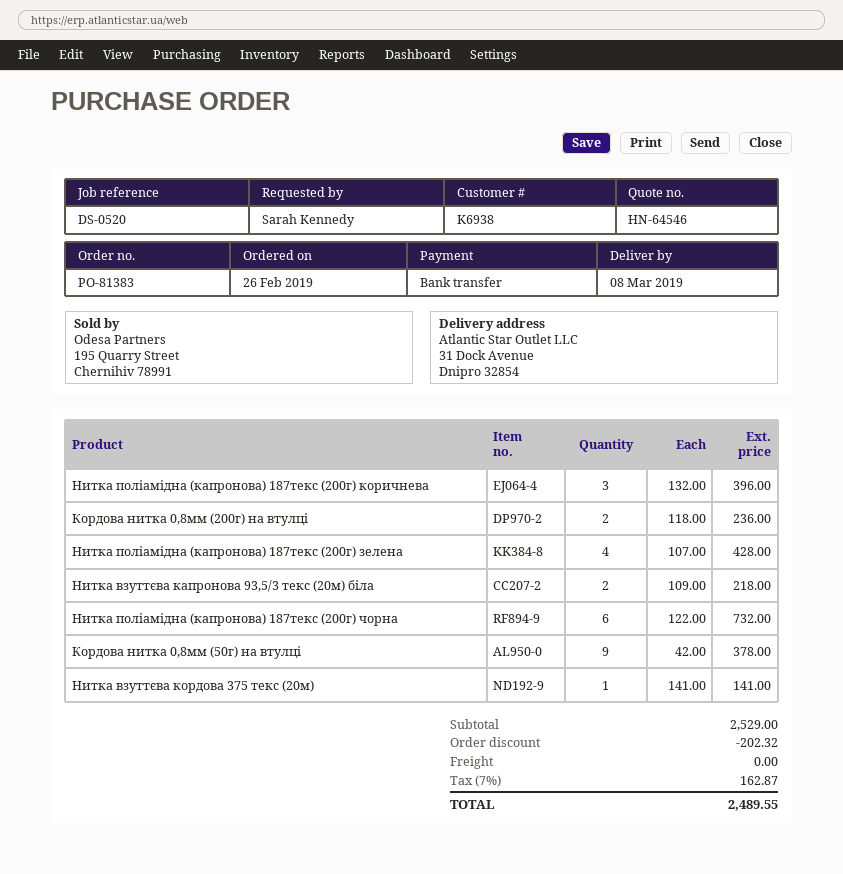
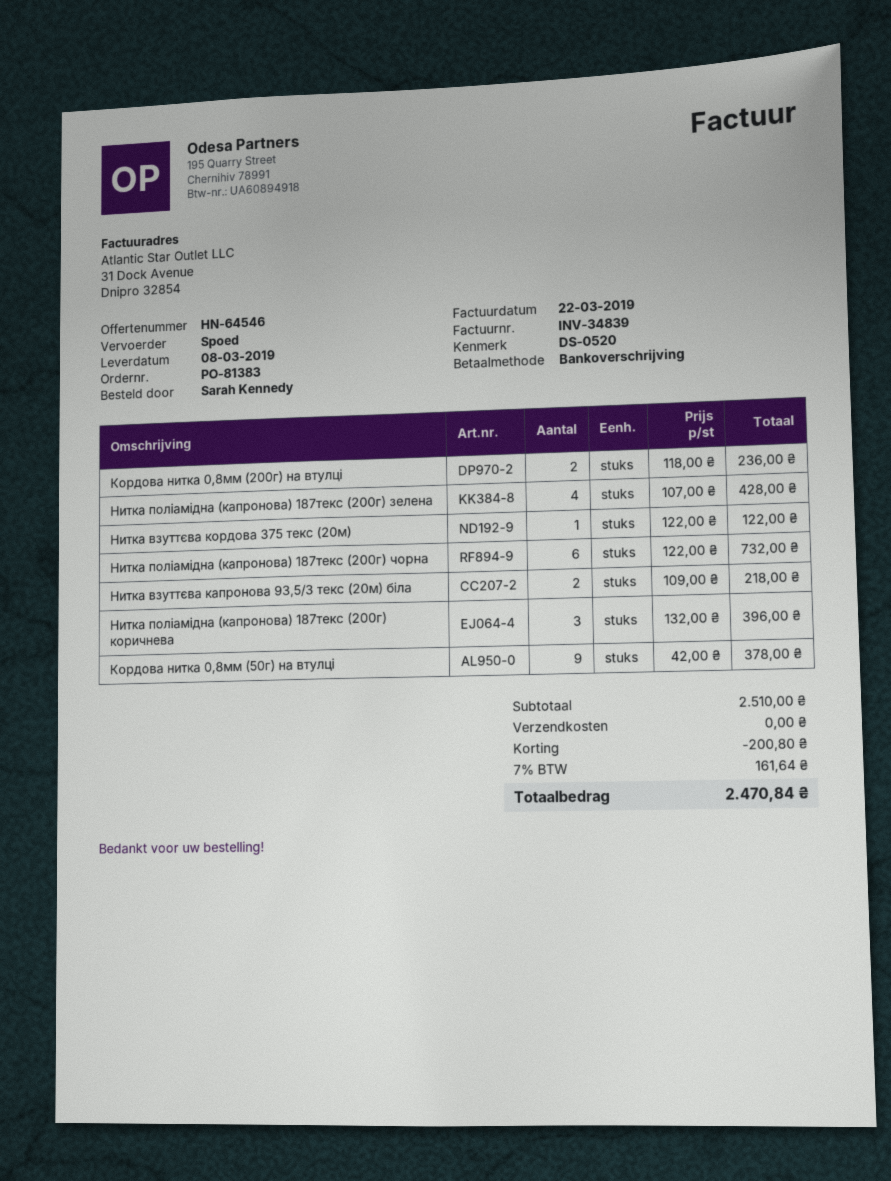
Нитка взуттєва кордова 375 текс (20м): 1 x 141.00 = 141.00 -> 1 x 122.00 = 122.00
subtotal: 2529.00 -> 2510.00
discount: 202.32 -> 200.80
tax: 7% = 162.87 -> 7% = 161.64
total: 2489.55 -> 2470.84

